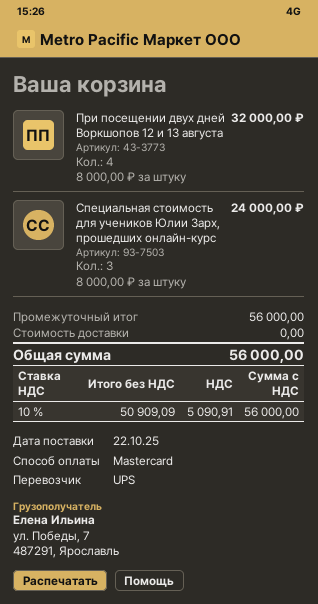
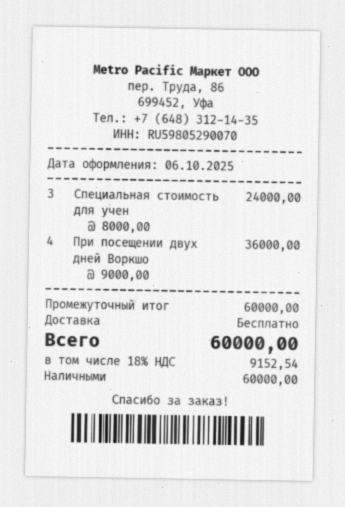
payment method: Mastercard -> cash
При посещении двух дней Воркшопов 12 и 13 августа: 4 x 8000.00 = 32000.00 -> 4 x 9000.00 = 36000.00
subtotal: 56000.00 -> 60000.00
tax: 10% = 5090.91 -> 18% = 9152.54
total: 56000.00 -> 60000.00

